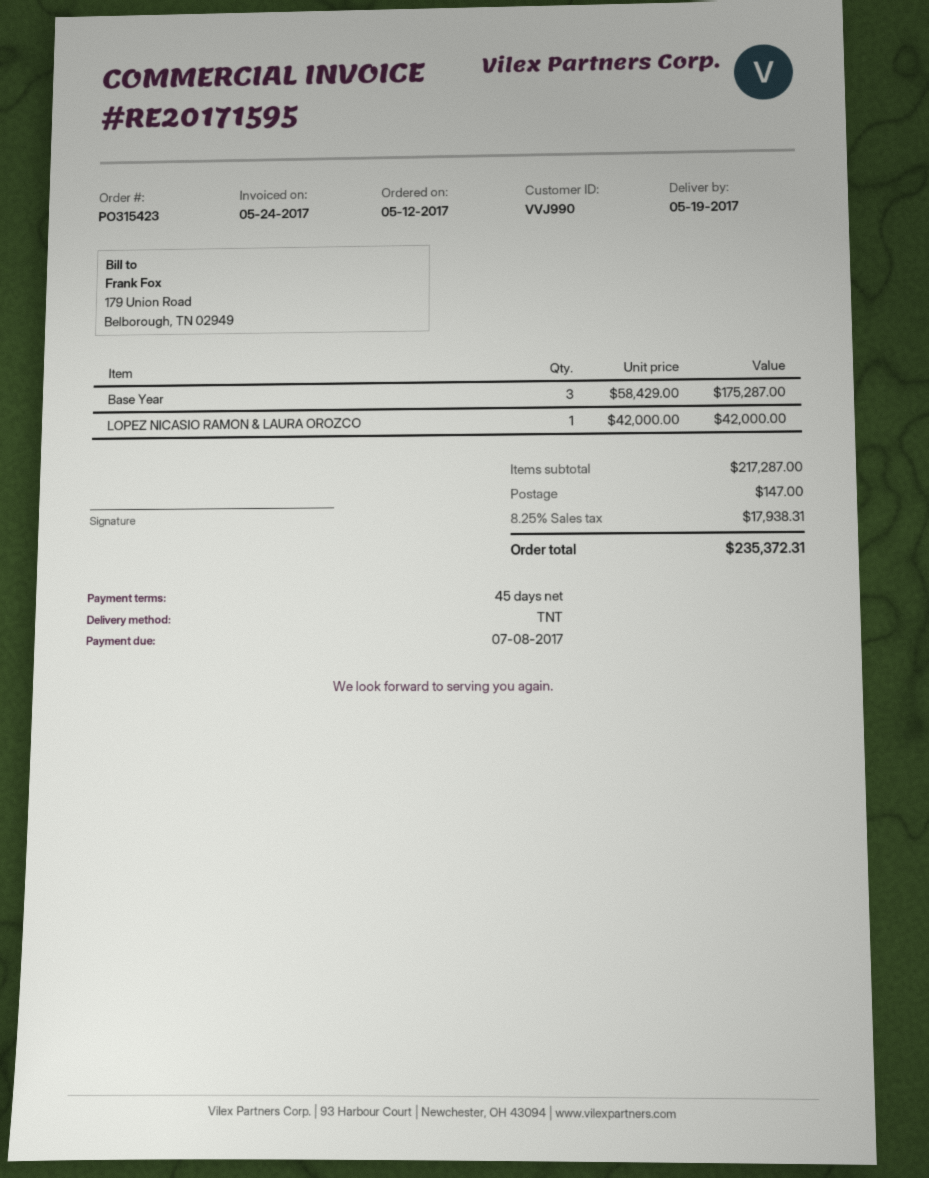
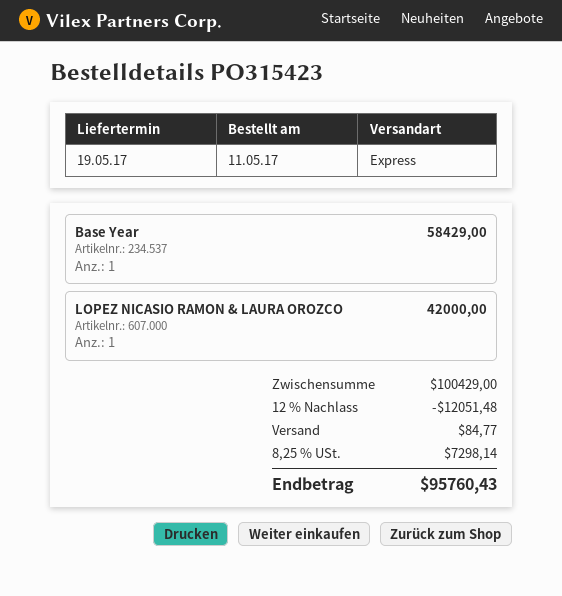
order date: 2017-05-12 -> 2017-05-11
shipping method: TNT -> express
Base Year: 3 for 175287.00 -> 1 for 58429.00
subtotal: 217287.00 -> 100429.00
discount: none -> 12% = 12051.48
shipping: 147.00 -> 84.77
tax: 8.25% = 17938.31 -> 8.25% = 7298.14
total: 235372.31 -> 95760.43

